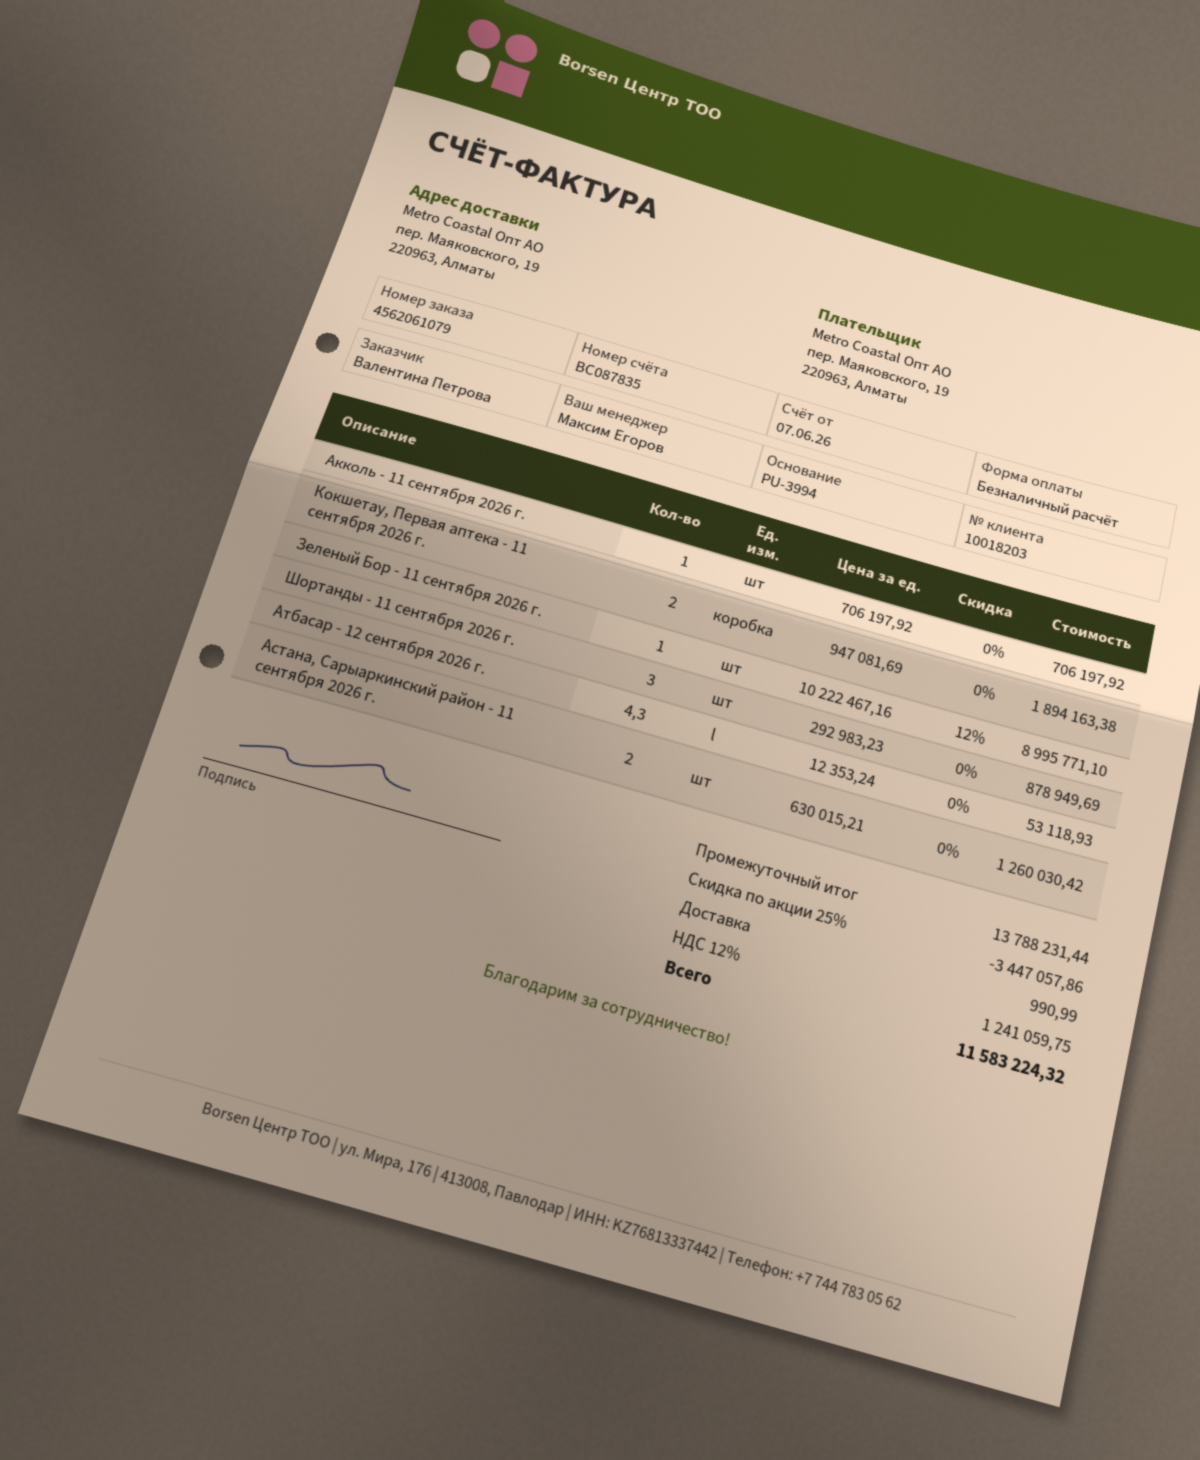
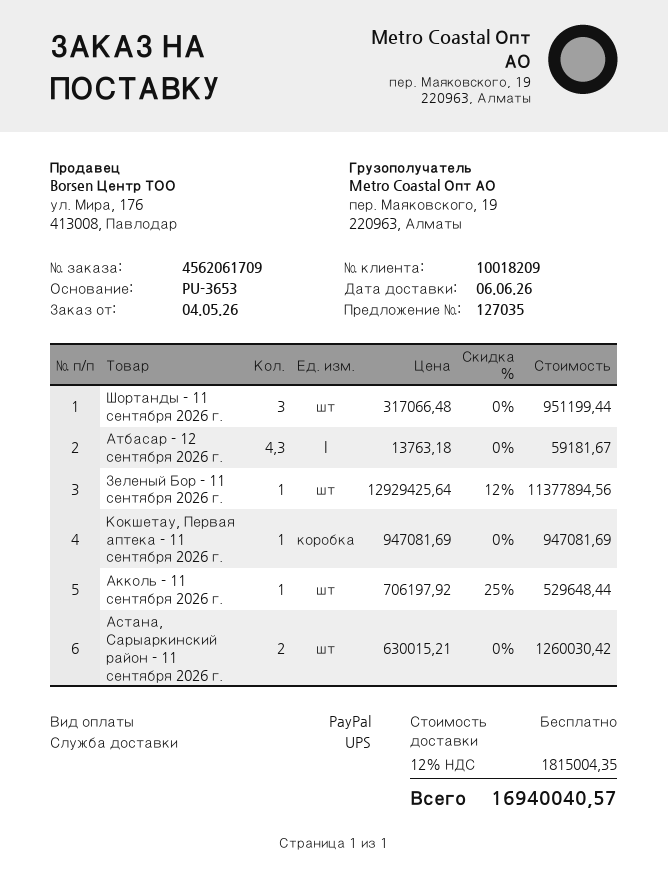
order number: 4562061079 -> 4562061709
customer number: 10018203 -> 10018209
reference: PU-3994 -> PU-3653
payment method: bank transfer -> PayPal
Акколь - 11 сентября 2026 г.: 1 x 706197.92 = 706197.92 -> 1 x 706197.92 - 25% = 529648.44
Кокшетау, Первая аптека - 11 сентября 2026 г.: 2 x 947081.69 = 1894163.38 -> 1 x 947081.69 = 947081.69
Зеленый Бор - 11 сентября 2026 г.: 1 x 10222467.16 - 12% = 8995771.10 -> 1 x 12929425.64 - 12% = 11377894.56
Шортанды - 11 сентября 2026 г.: 3 x 292983.23 = 878949.69 -> 3 x 317066.48 = 951199.44
Атбасар - 12 сентября 2026 г.: 4.3 x 12353.24 = 53118.93 -> 4.3 x 13763.18 = 59181.67
discount: 25% = 3447057.86 -> none
shipping: 990.99 -> 0.00
tax: 12% = 1241059.75 -> 12% = 1815004.35
total: 11583224.32 -> 16940040.57

